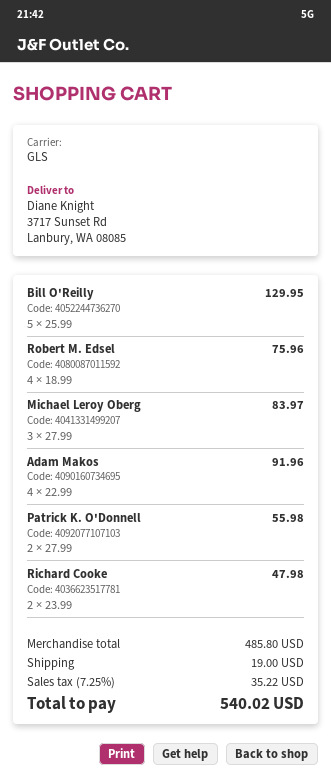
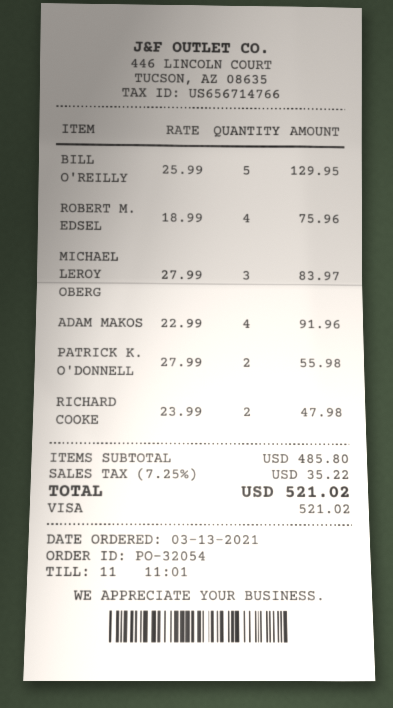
shipping: 19.00 -> none
total: 540.02 -> 521.02

